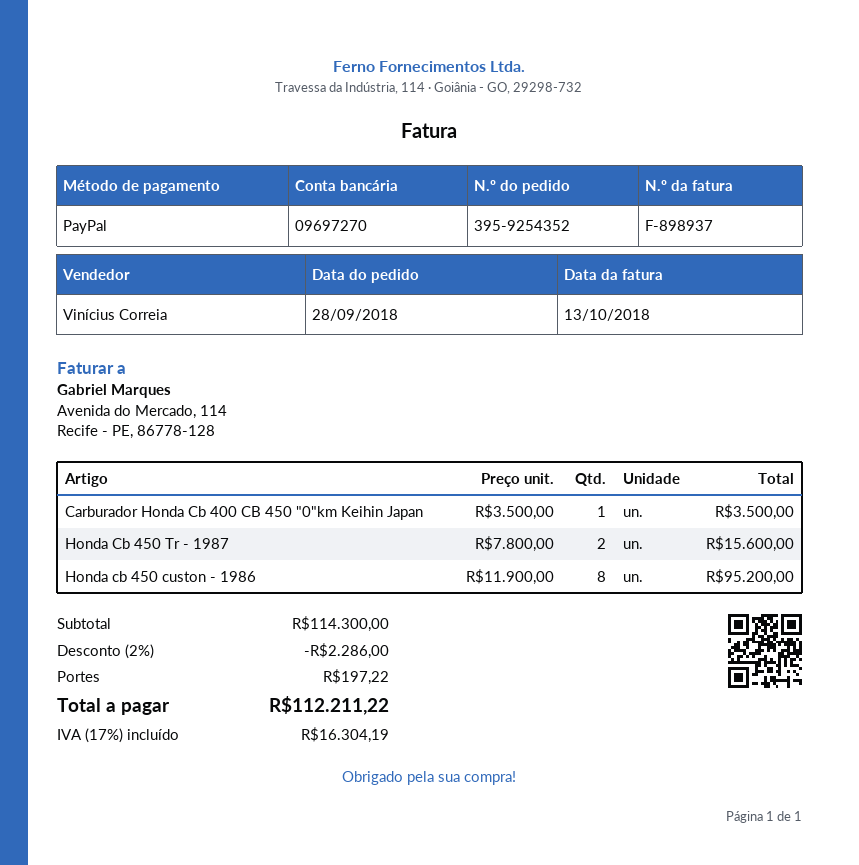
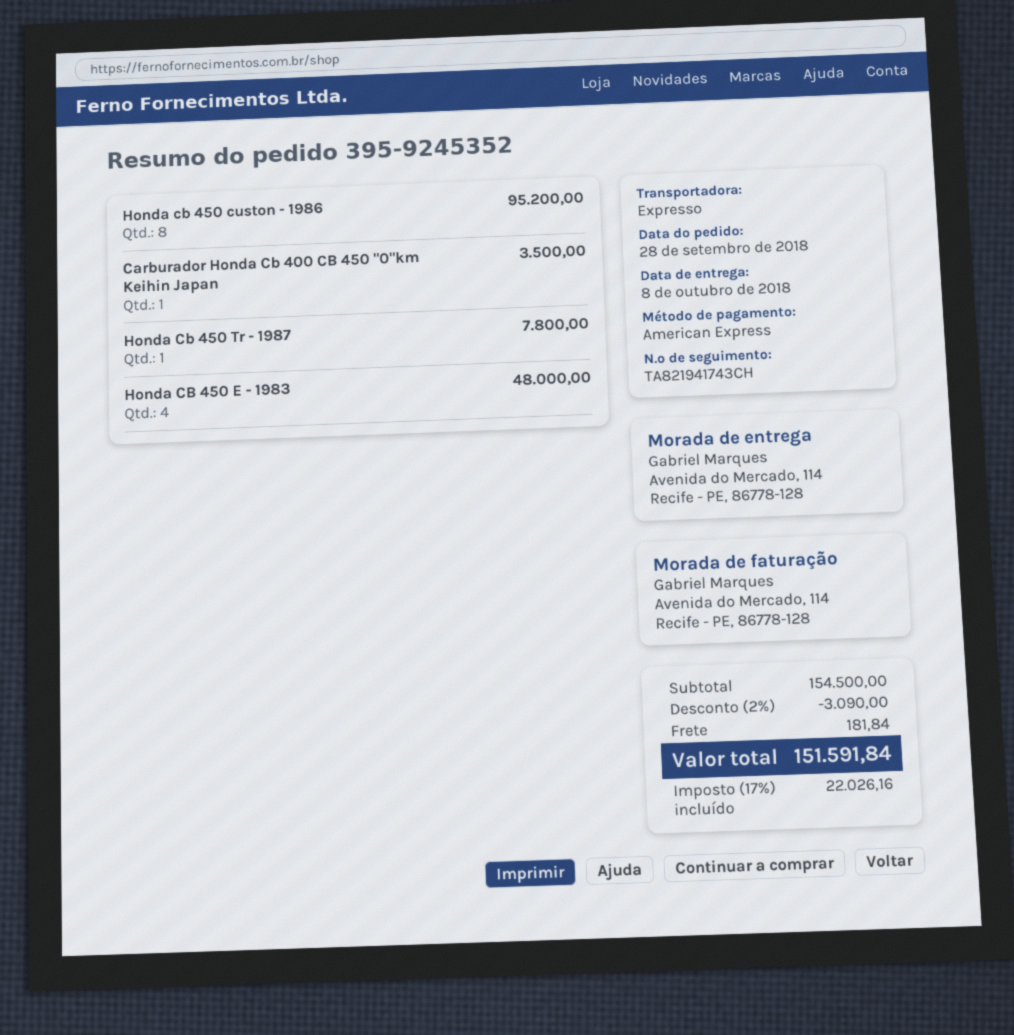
order number: 395-9254352 -> 395-9245352
payment method: PayPal -> American Express
Honda Cb 450 Tr - 1987: 2 for 15600.00 -> 1 for 7800.00
Honda CB 450 E - 1983: none -> 4 for 48000.00
subtotal: 114300.00 -> 154500.00
discount: 2% = 2286.00 -> 2% = 3090.00
shipping: 197.22 -> 181.84
tax: 17% = 16304.19 -> 17% = 22026.16
total: 112211.22 -> 151591.84

